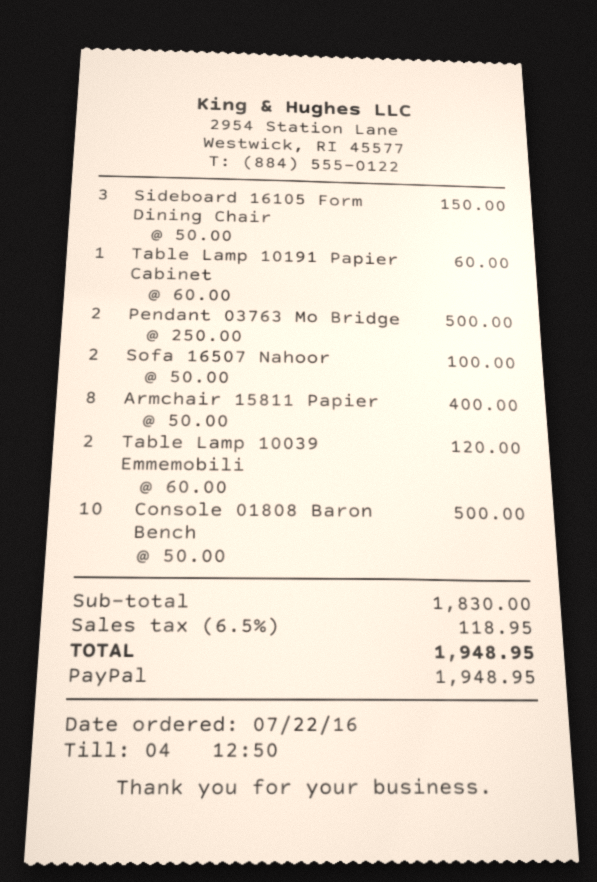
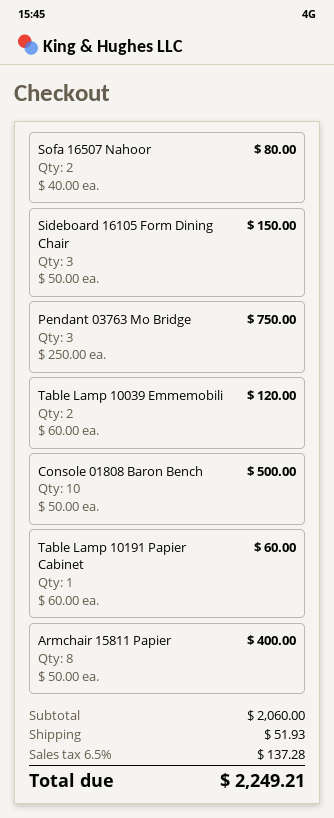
Pendant 03763 Mo Bridge: 2 x 250.00 = 500.00 -> 3 x 250.00 = 750.00
Sofa 16507 Nahoor: 2 x 50.00 = 100.00 -> 2 x 40.00 = 80.00
subtotal: 1830.00 -> 2060.00
shipping: none -> 51.93
tax: 6.5% = 118.95 -> 6.5% = 137.28
total: 1948.95 -> 2249.21

